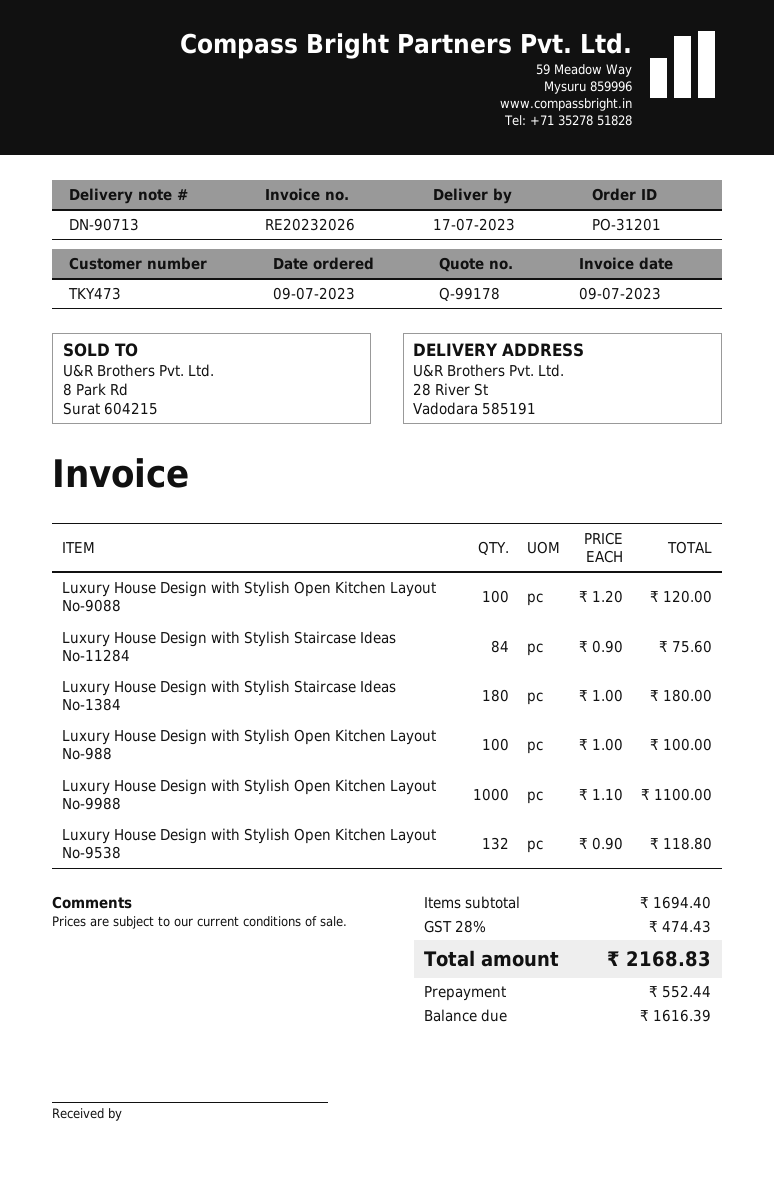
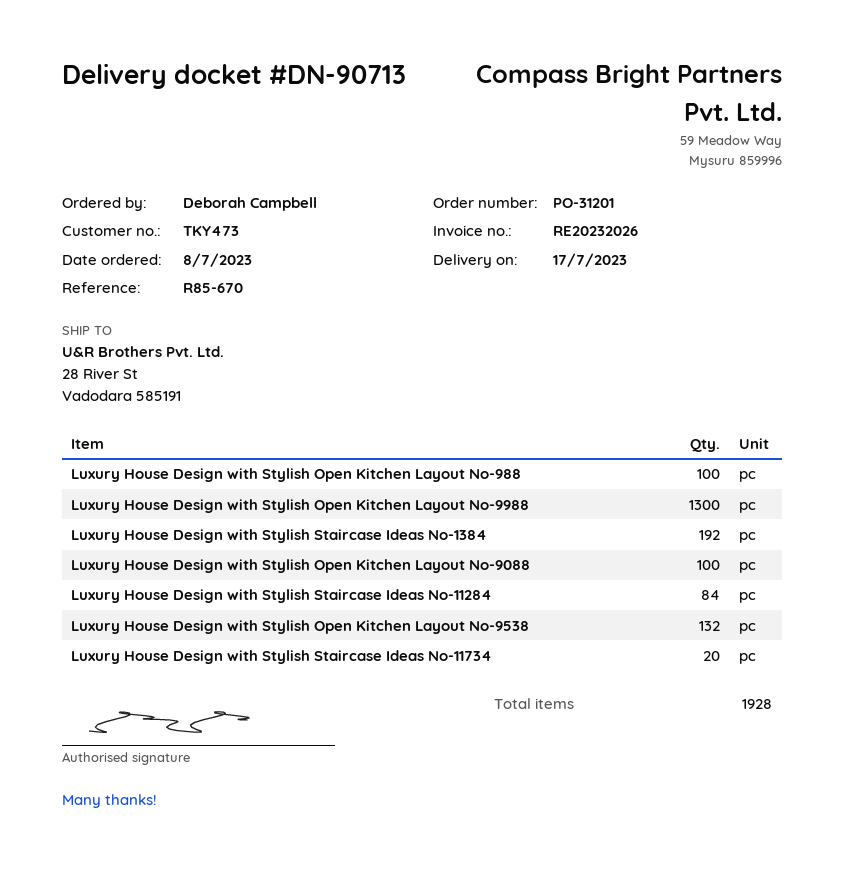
order date: 2023-07-09 -> 2023-07-08
Luxury House Design with Stylish Staircase Ideas No-1384: 180 -> 192
Luxury House Design with Stylish Open Kitchen Layout No-9988: 1000 -> 1300
Luxury House Design with Stylish Staircase Ideas No-11734: none -> 20

